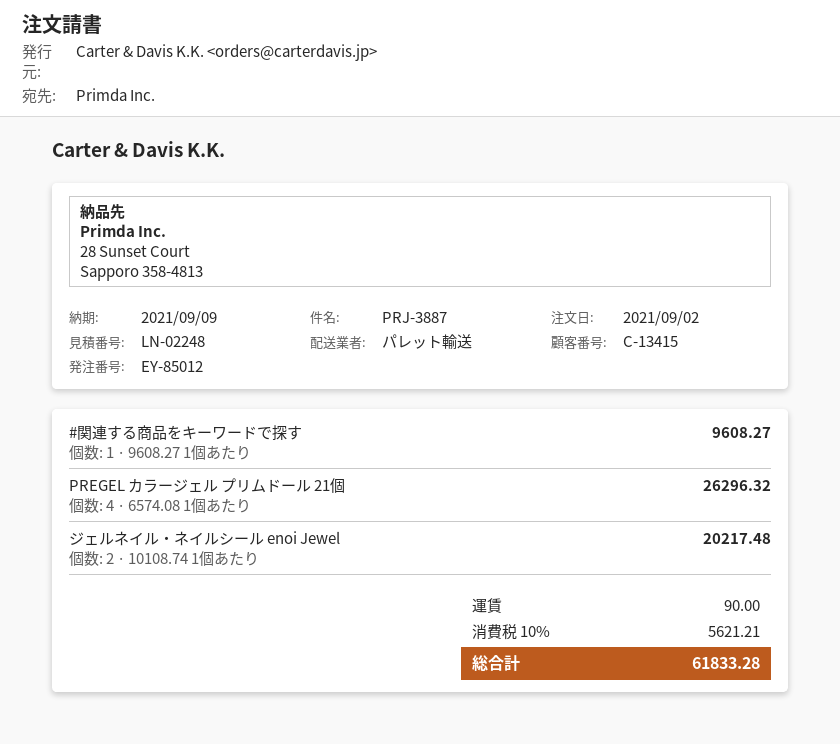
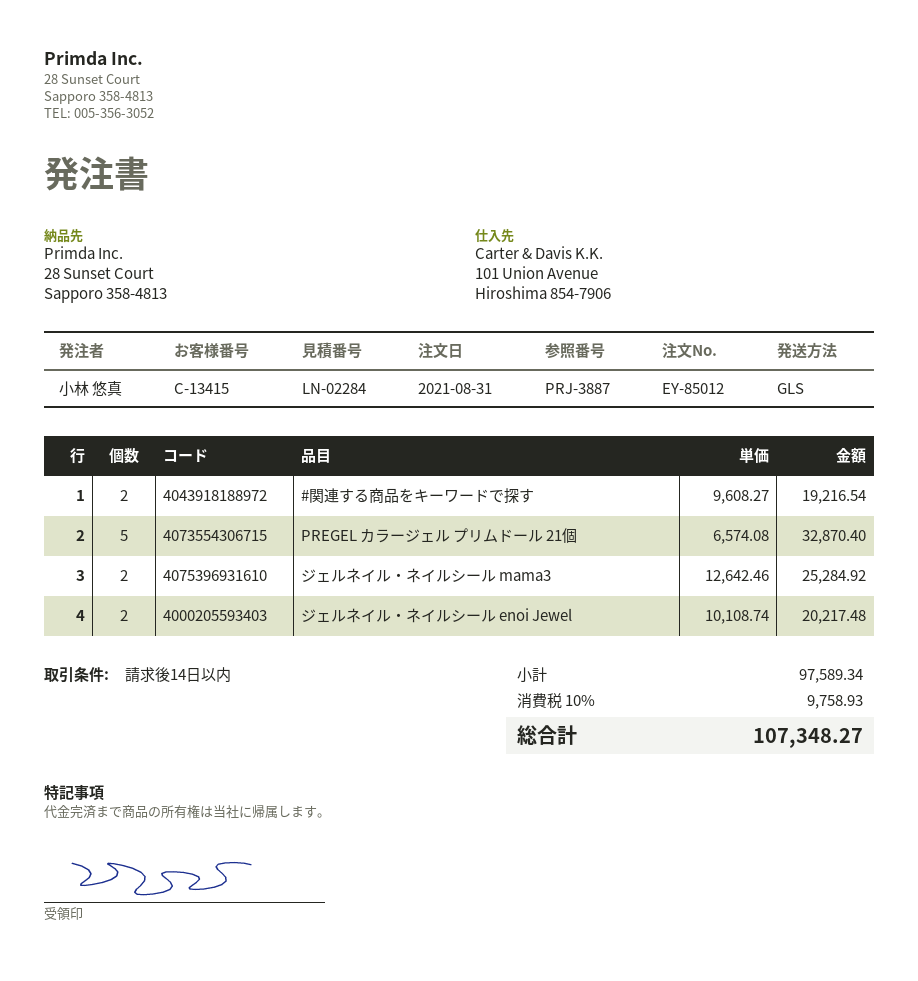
quote number: LN-02248 -> LN-02284
order date: 2021-09-02 -> 2021-08-31
shipping method: pallet freight -> GLS
#関連する商品をキーワードで探す: 1 x 9608.27 = 9608.27 -> 2 x 9608.27 = 19216.54
PREGEL カラージェル プリムドール 21個: 4 x 6574.08 = 26296.32 -> 5 x 6574.08 = 32870.40
ジェルネイル・ネイルシール mama3: none -> 2 x 12642.46 = 25284.92
shipping: 90.00 -> none
tax: 10% = 5621.21 -> 10% = 9758.93
total: 61833.28 -> 107348.27

